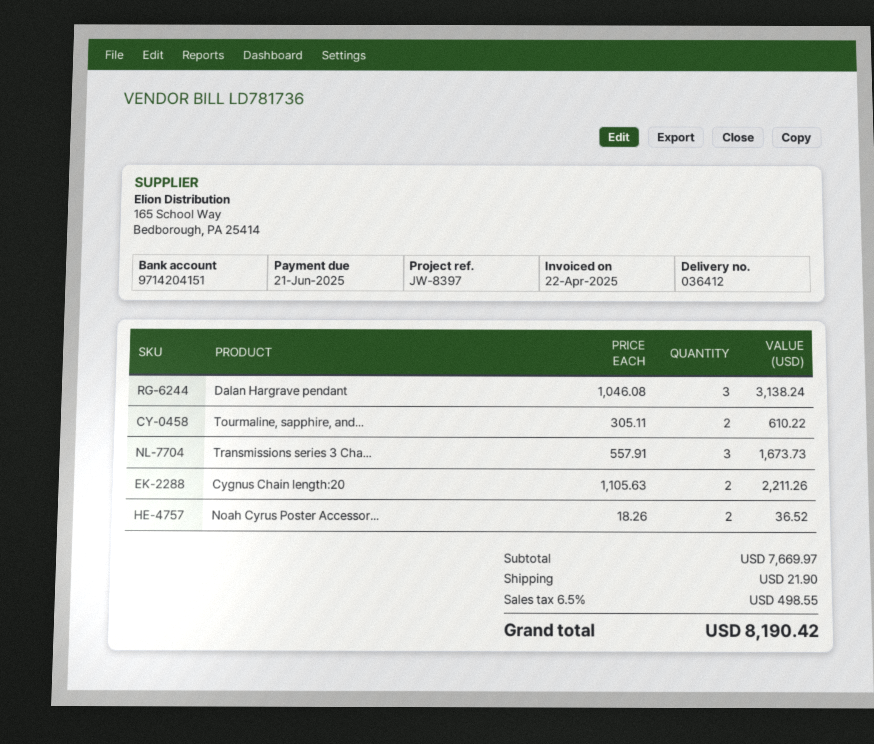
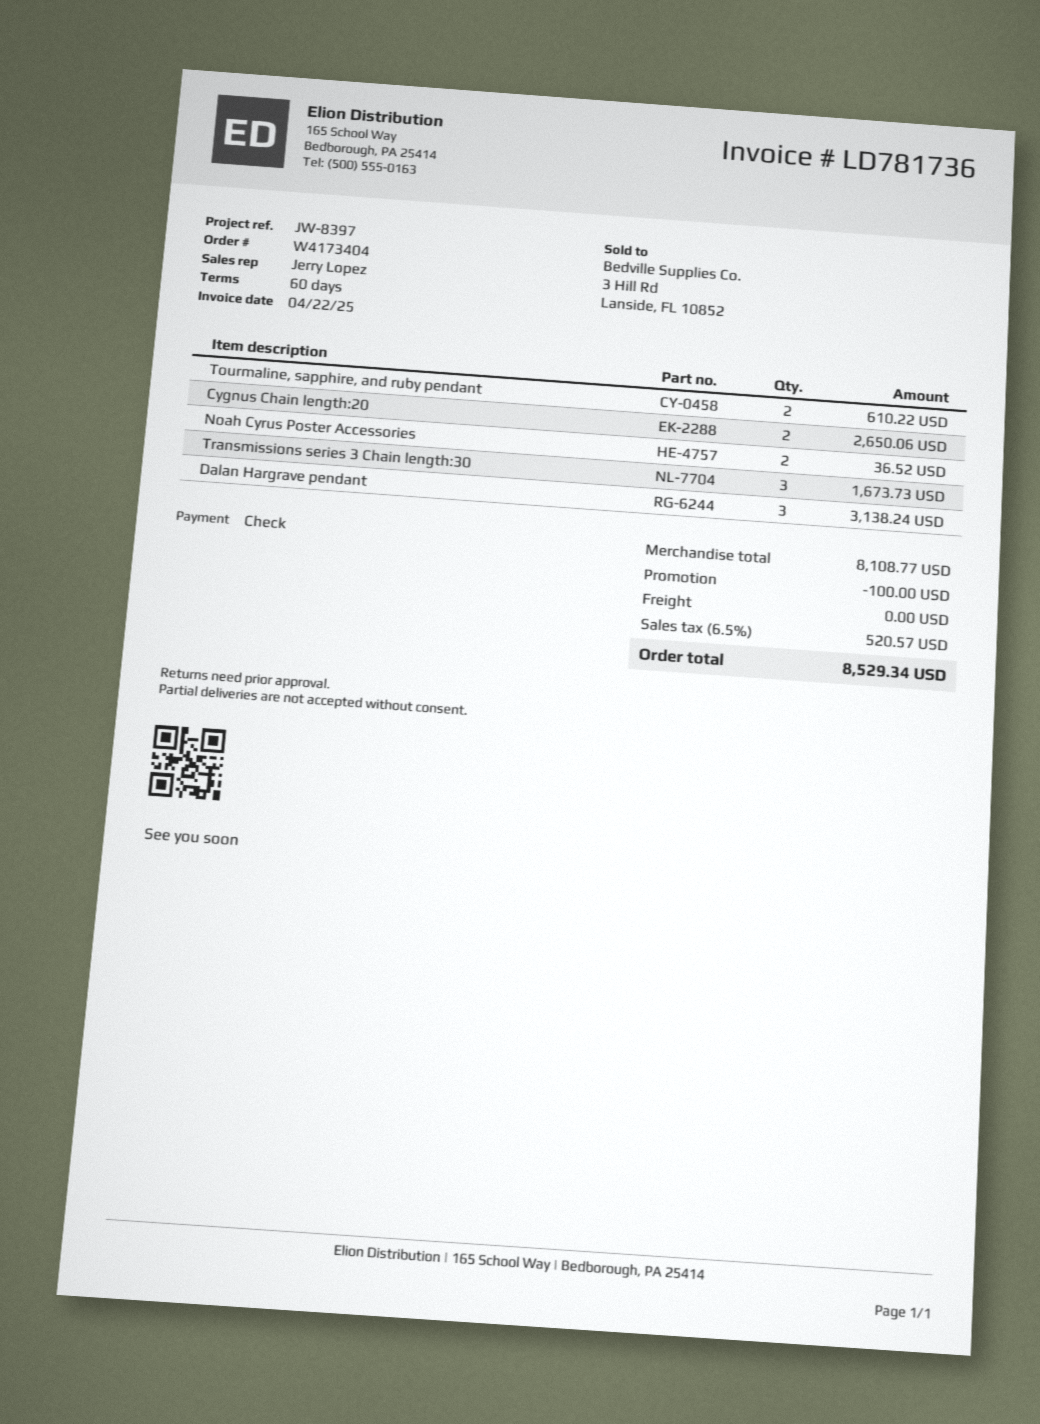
Cygnus Chain length:20: 2 for 2211.26 -> 2 for 2650.06
subtotal: 7669.97 -> 8108.77
discount: none -> 100.00
shipping: 21.90 -> 0.00
tax: 6.5% = 498.55 -> 6.5% = 520.57
total: 8190.42 -> 8529.34

